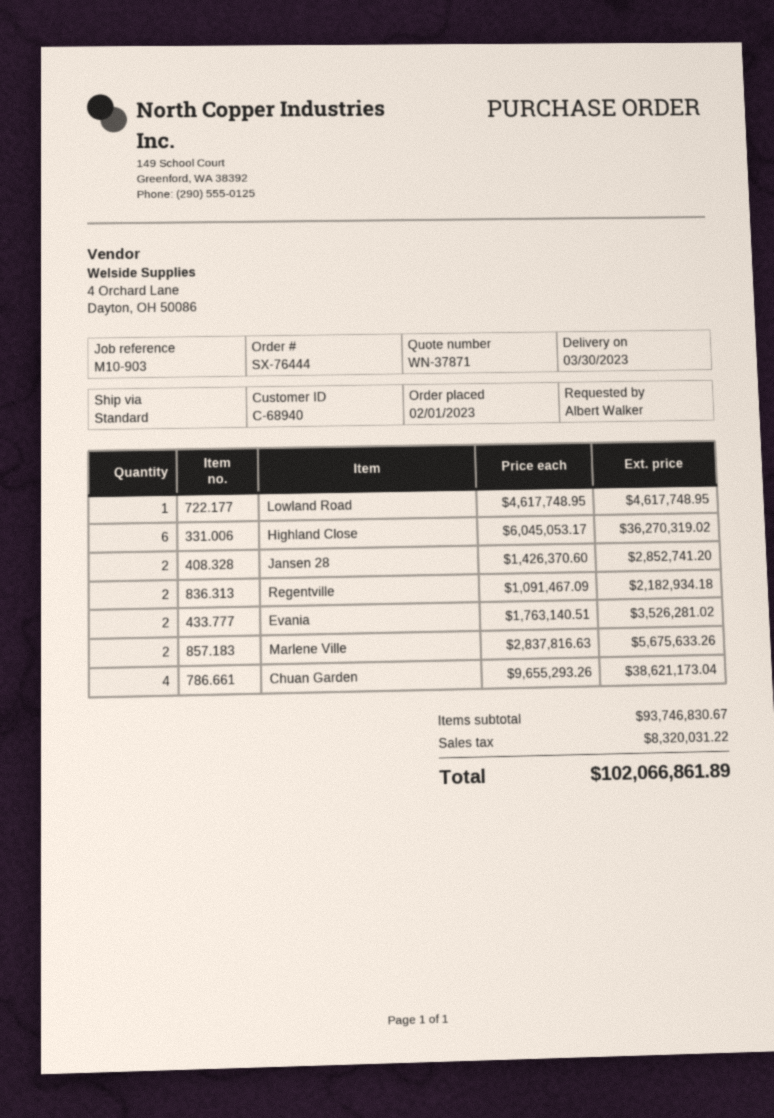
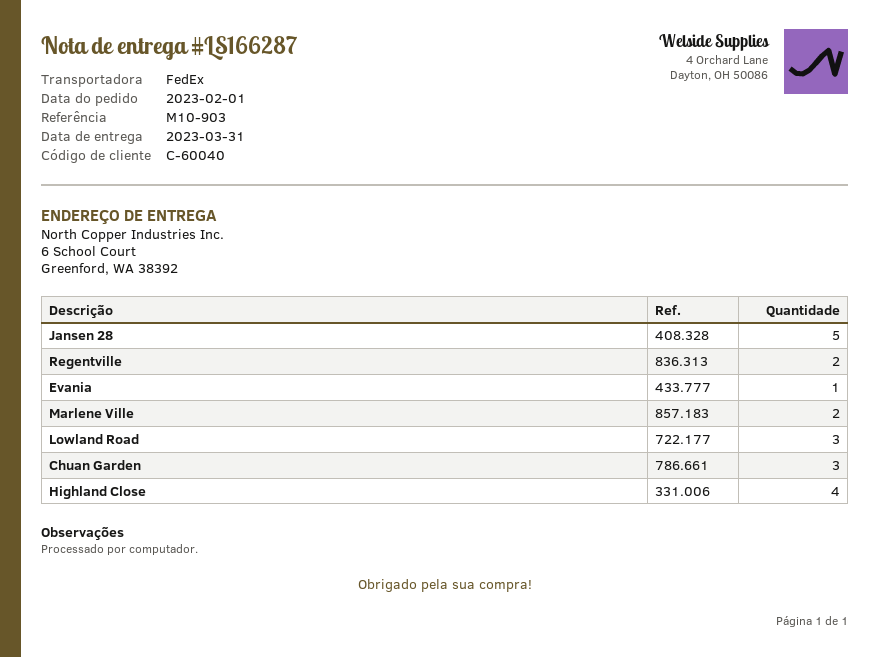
delivery date: 2023-03-30 -> 2023-03-31
customer number: C-68940 -> C-60040
shipping method: standard -> FedEx
Lowland Road: 1 -> 3
Highland Close: 6 -> 4
Jansen 28: 2 -> 5
Evania: 2 -> 1
Chuan Garden: 4 -> 3

